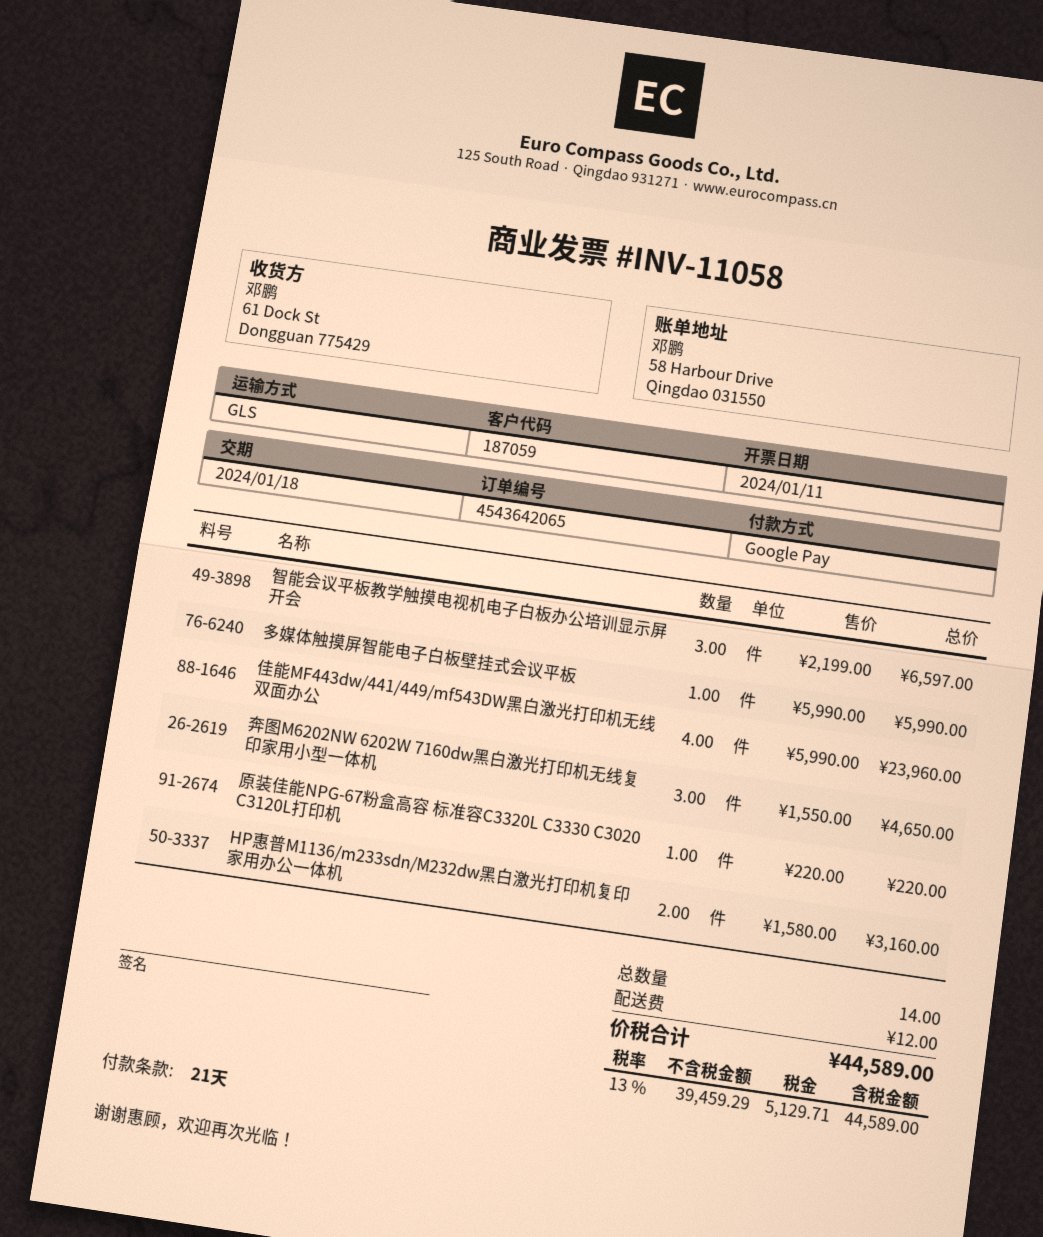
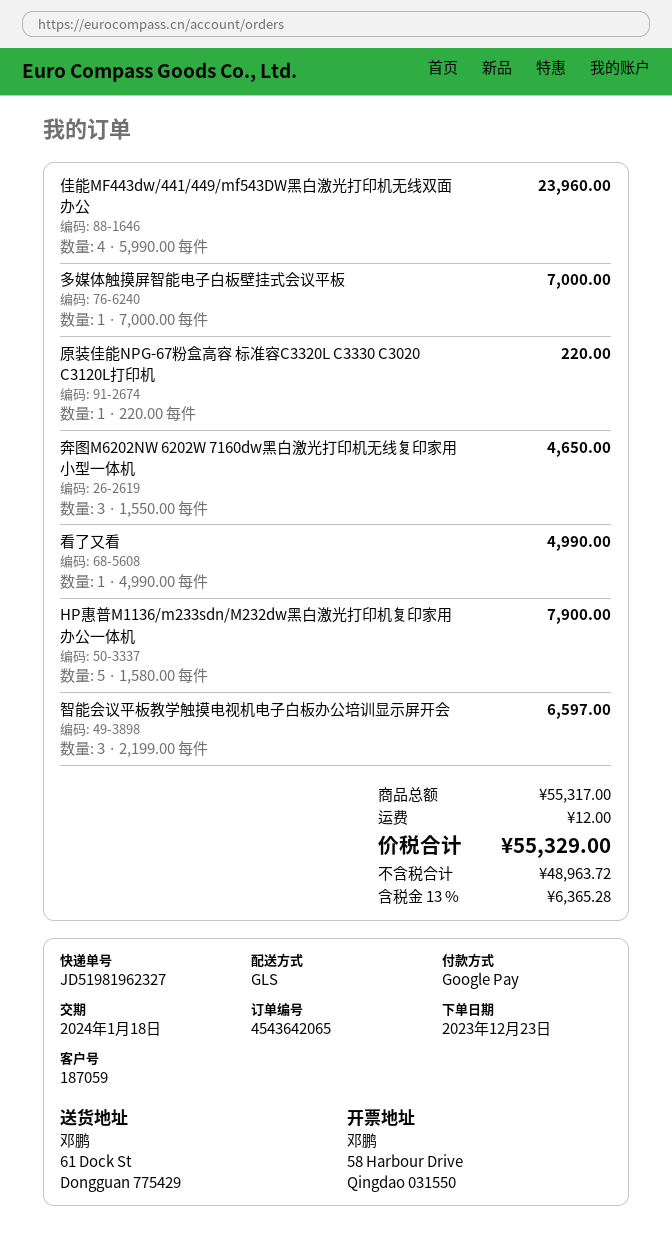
多媒体触摸屏智能电子白板壁挂式会议平板: 1 x 5990.00 = 5990.00 -> 1 x 7000.00 = 7000.00
HP惠普M1136/m233sdn/M232dw黑白激光打印机复印家用办公一体机: 2 x 1580.00 = 3160.00 -> 5 x 1580.00 = 7900.00
看了又看: none -> 1 x 4990.00 = 4990.00
net: 39459.29 -> 48963.72
tax: 13% = 5129.71 -> 13% = 6365.28
total: 44589.00 -> 55329.00

